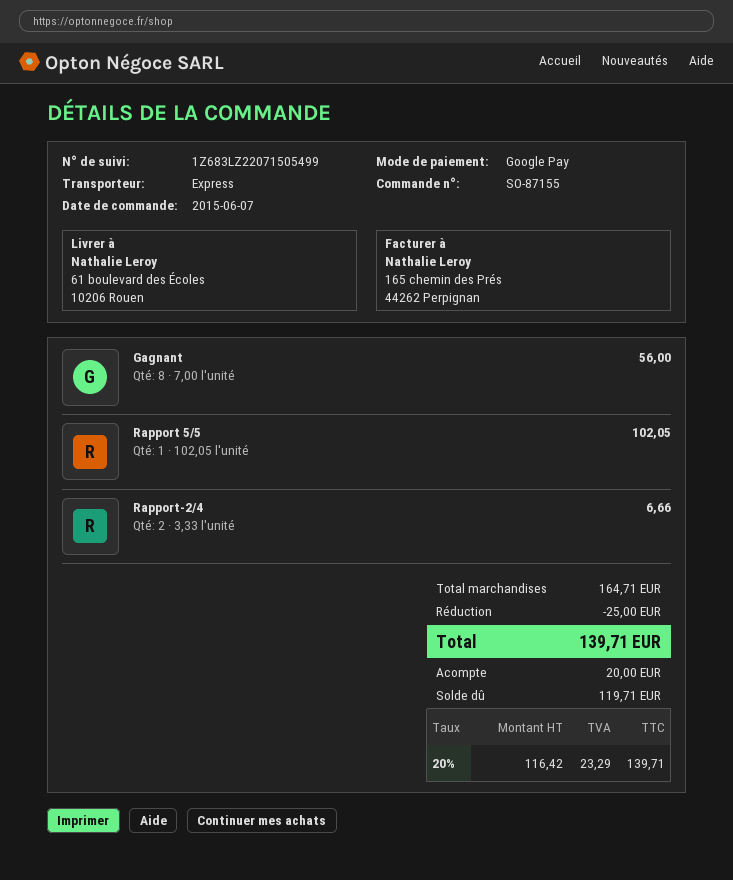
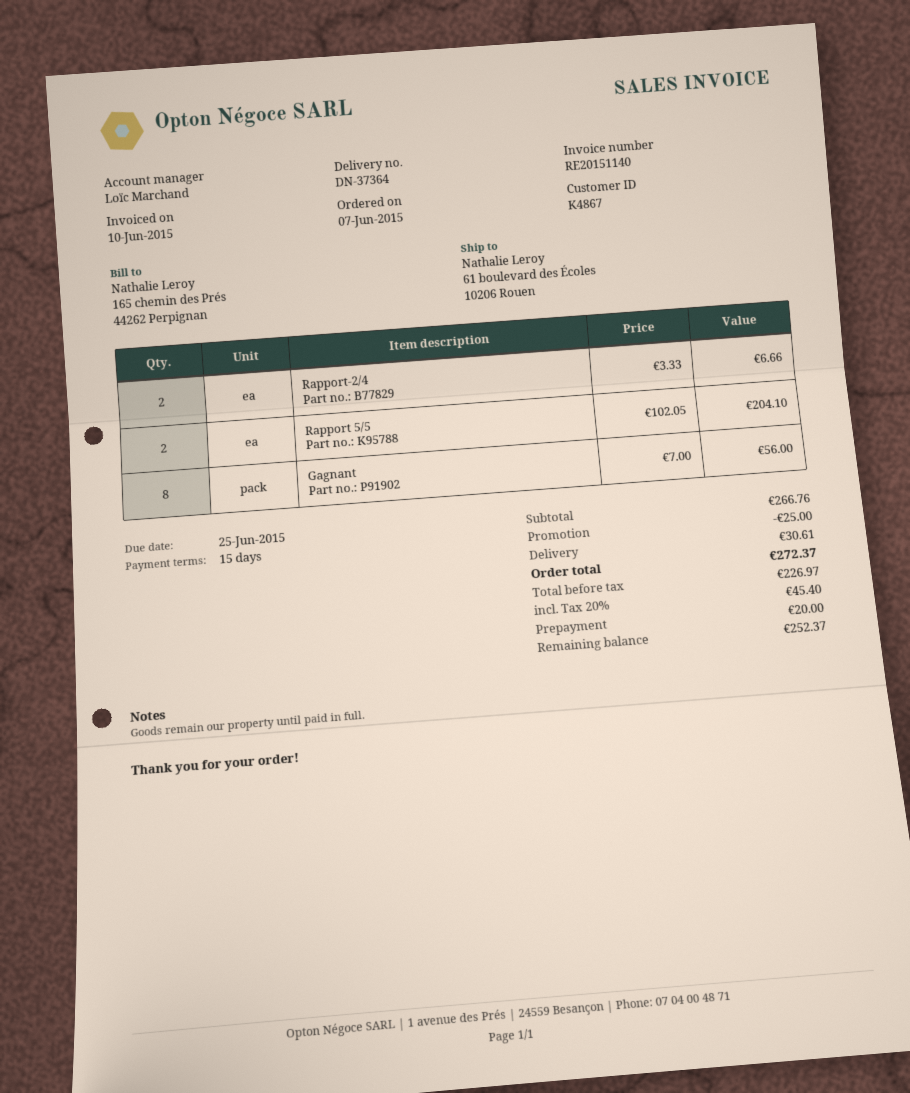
Rapport 5/5: 1 x 102.05 = 102.05 -> 2 x 102.05 = 204.10
subtotal: 164.71 -> 266.76
shipping: none -> 30.61
net: 116.42 -> 226.97
tax: 20% = 23.29 -> 20% = 45.40
total: 139.71 -> 272.37
balance: 119.71 -> 252.37

